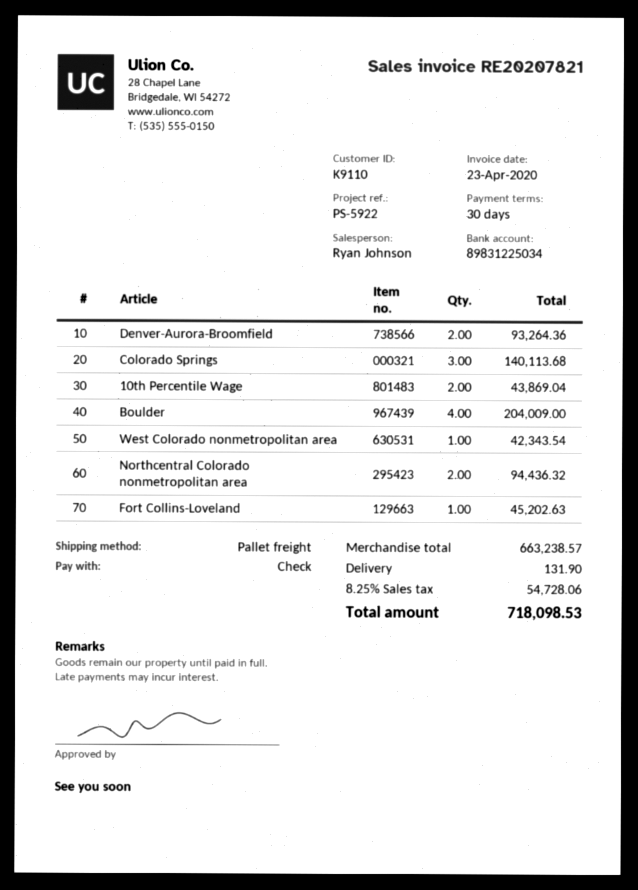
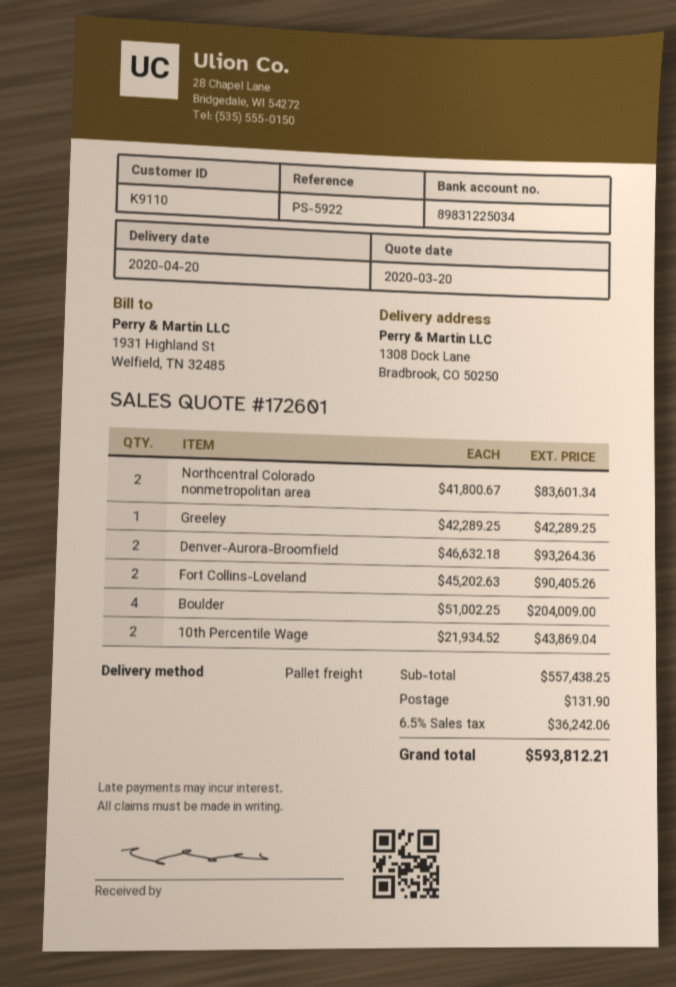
Colorado Springs: 3 for 140113.68 -> none
West Colorado nonmetropolitan area: 1 for 42343.54 -> none
Northcentral Colorado nonmetropolitan area: 2 for 94436.32 -> 2 for 83601.34
Fort Collins-Loveland: 1 for 45202.63 -> 2 for 90405.26
Greeley: none -> 1 for 42289.25
subtotal: 663238.57 -> 557438.25
tax: 8.25% = 54728.06 -> 6.5% = 36242.06
total: 718098.53 -> 593812.21

